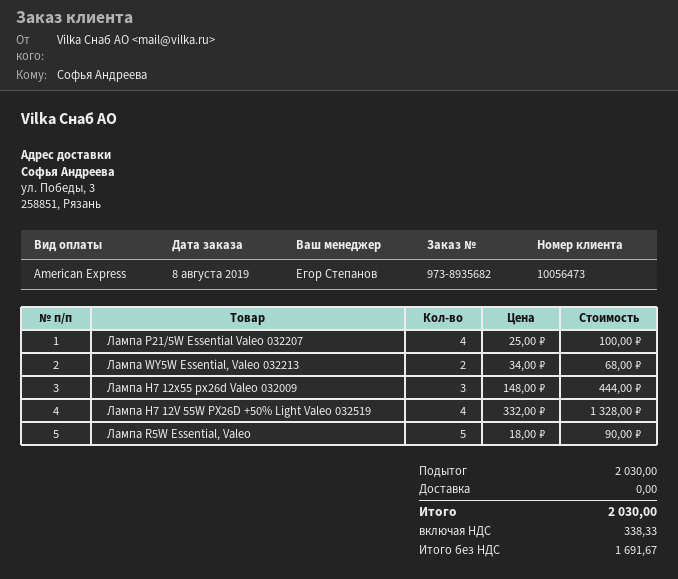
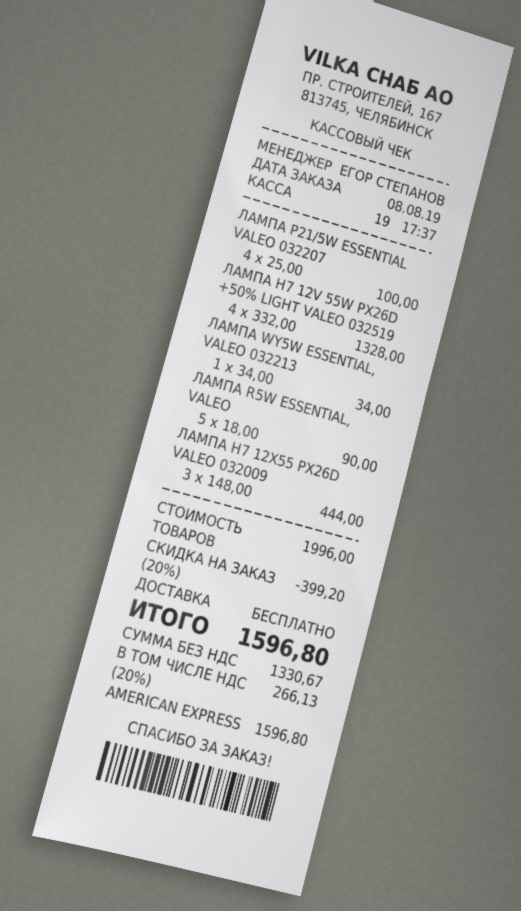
Лампа WY5W Essential, Valeo 032213: 2 x 34.00 = 68.00 -> 1 x 34.00 = 34.00
subtotal: 2030.00 -> 1996.00
discount: none -> 20% = 399.20
net: 1691.67 -> 1330.67
tax: 338.33 -> 266.13
total: 2030.00 -> 1596.80

